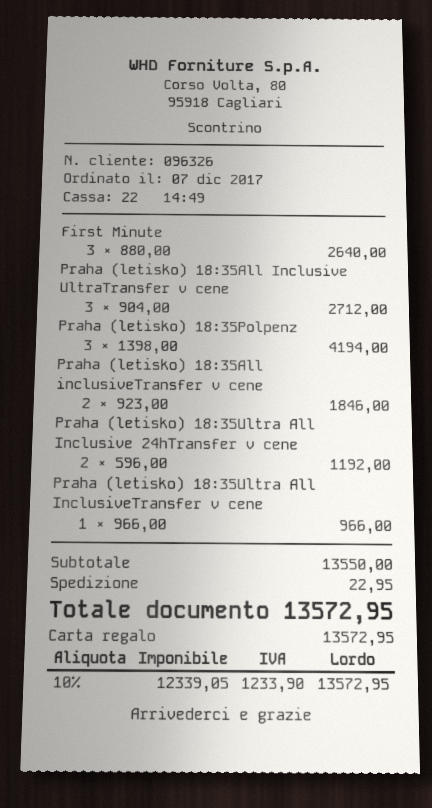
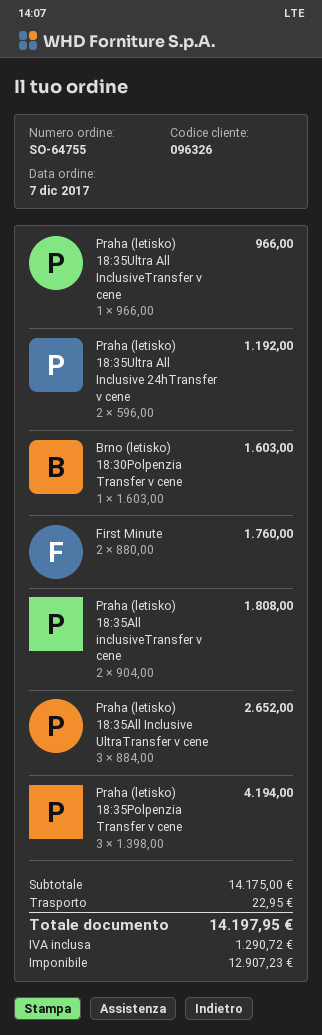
First Minute: 3 x 880.00 = 2640.00 -> 2 x 880.00 = 1760.00
Praha (letisko) 18:35All Inclusive UltraTransfer v cene: 3 x 904.00 = 2712.00 -> 3 x 884.00 = 2652.00
Praha (letisko) 18:35All inclusiveTransfer v cene: 2 x 923.00 = 1846.00 -> 2 x 904.00 = 1808.00
Brno (letisko) 18:30Polpenzia Transfer v cene: none -> 1 x 1603.00 = 1603.00
subtotal: 13550.00 -> 14175.00
net: 12339.05 -> 12907.23
tax: 1233.90 -> 1290.72
total: 13572.95 -> 14197.95

